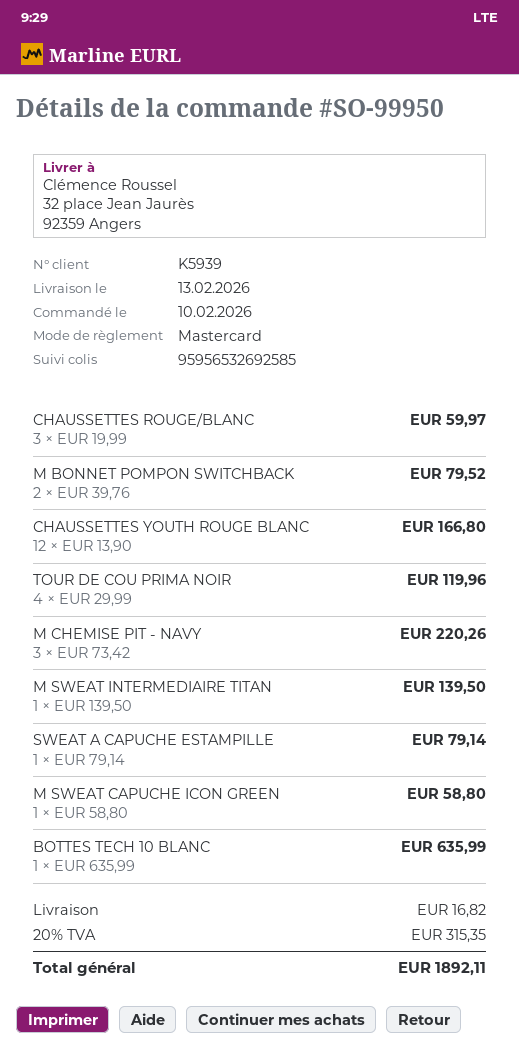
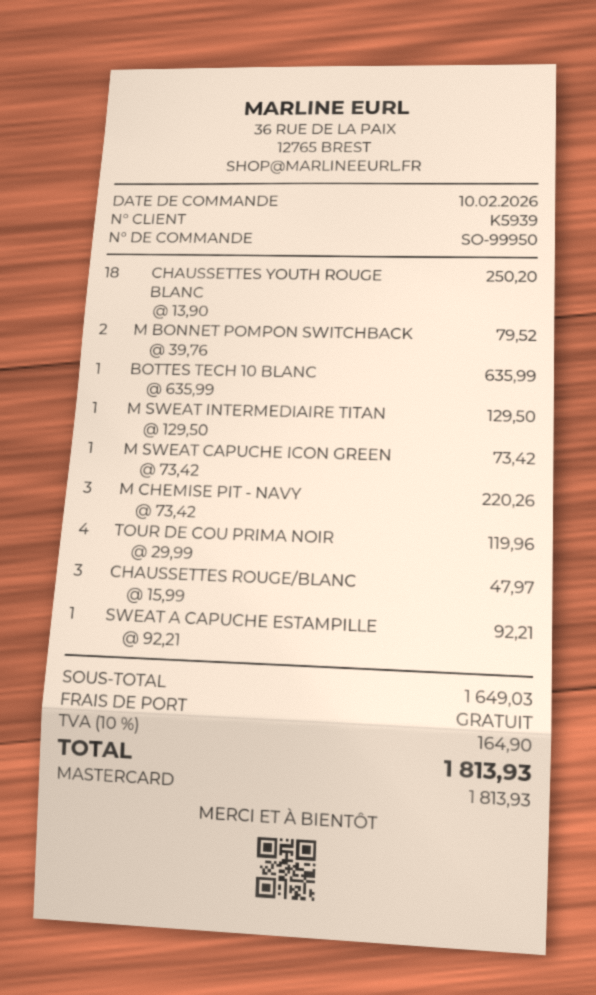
CHAUSSETTES ROUGE/BLANC: 3 x 19.99 = 59.97 -> 3 x 15.99 = 47.97
CHAUSSETTES YOUTH ROUGE BLANC: 12 x 13.90 = 166.80 -> 18 x 13.90 = 250.20
M SWEAT INTERMEDIAIRE TITAN: 1 x 139.50 = 139.50 -> 1 x 129.50 = 129.50
SWEAT A CAPUCHE ESTAMPILLE: 1 x 79.14 = 79.14 -> 1 x 92.21 = 92.21
M SWEAT CAPUCHE ICON GREEN: 1 x 58.80 = 58.80 -> 1 x 73.42 = 73.42
shipping: 16.82 -> 0.00
tax: 20% = 315.35 -> 10% = 164.90
total: 1892.11 -> 1813.93

